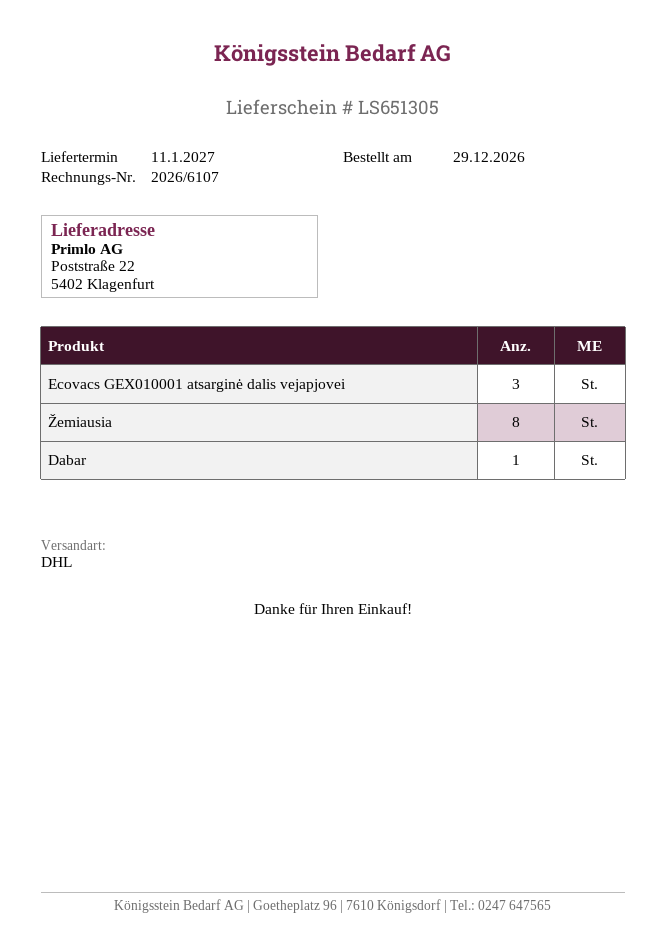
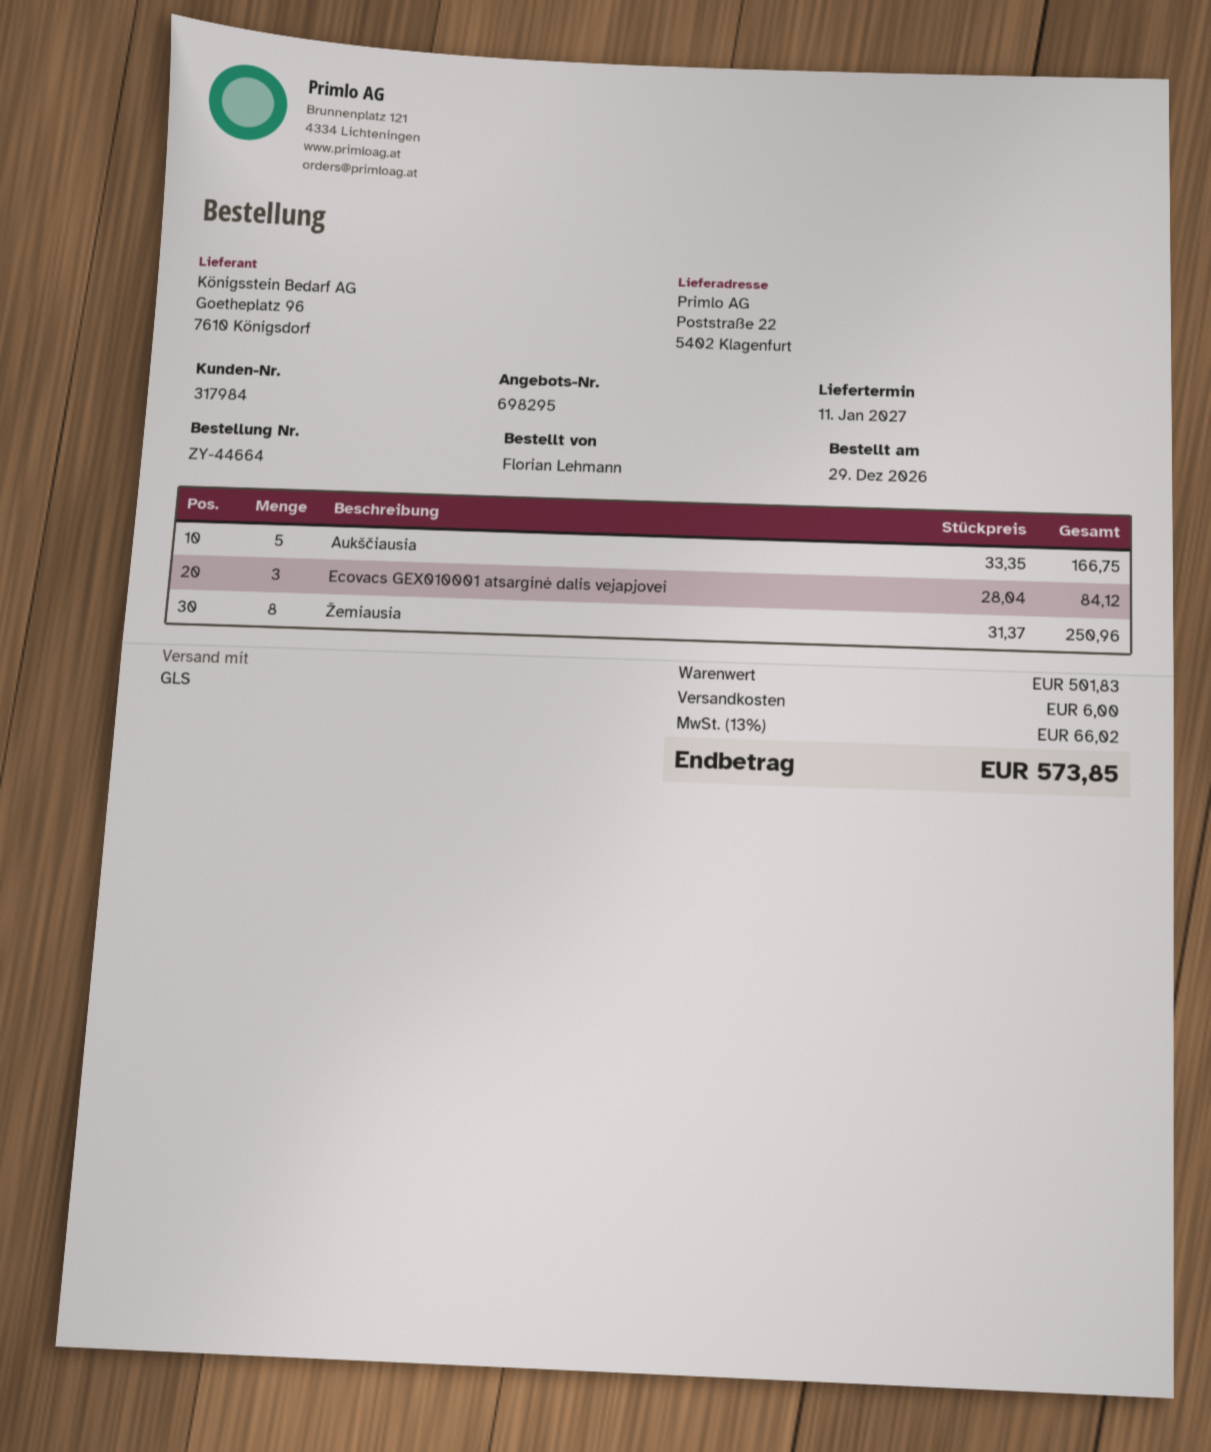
shipping method: DHL -> GLS
Dabar: 1 -> none
Aukščiausia: none -> 5

